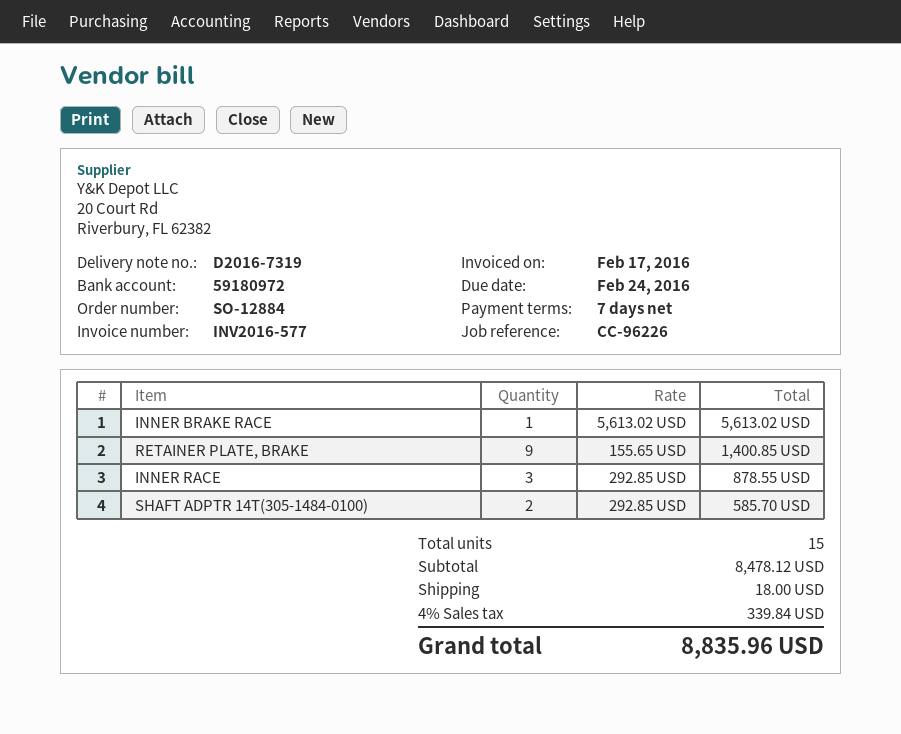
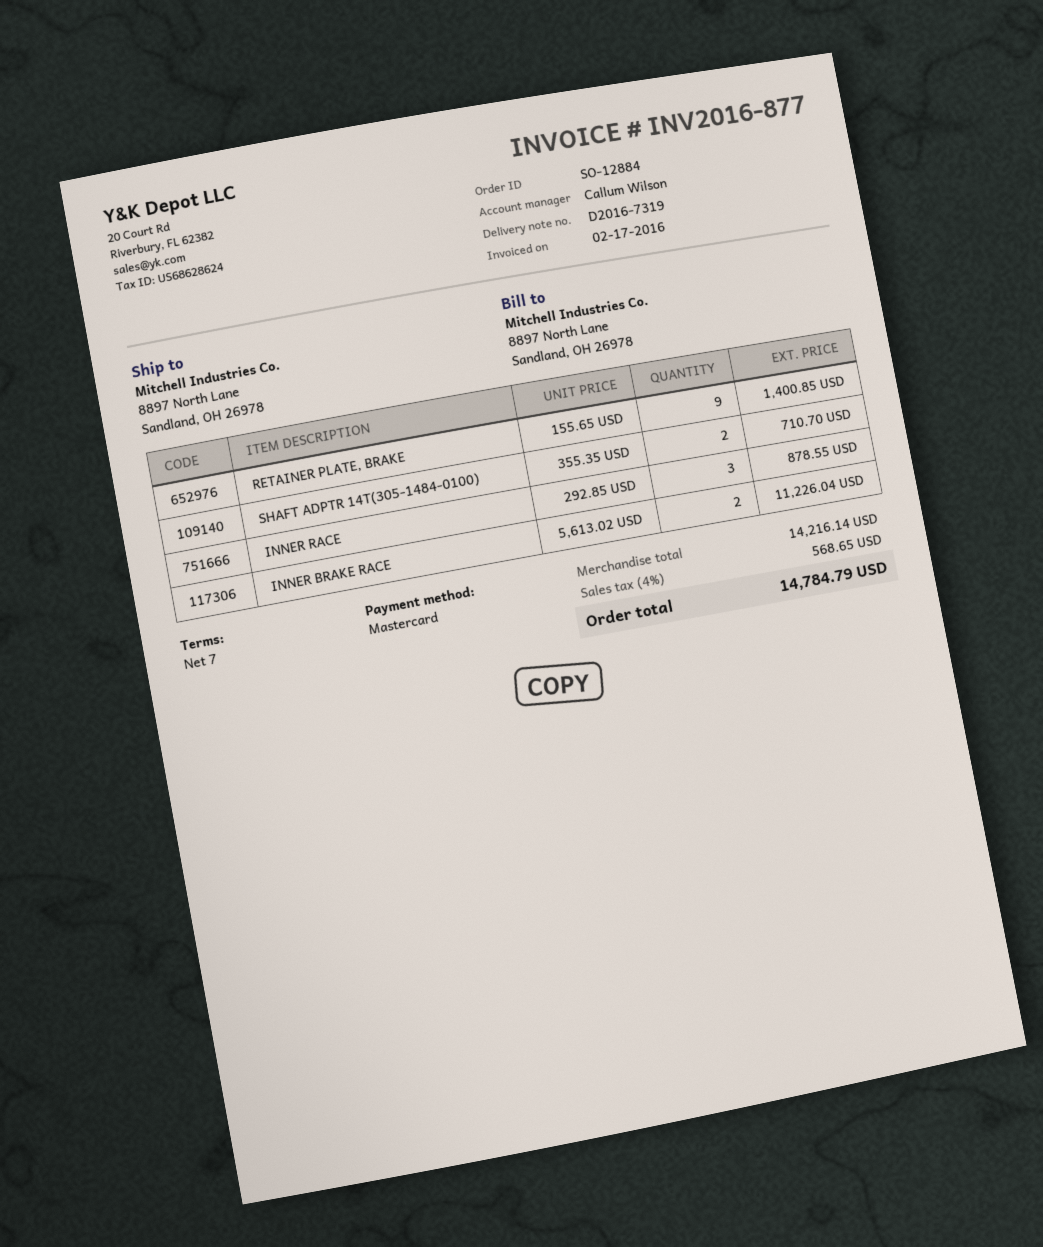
invoice number: INV2016-577 -> INV2016-877
INNER BRAKE RACE: 1 x 5613.02 = 5613.02 -> 2 x 5613.02 = 11226.04
SHAFT ADPTR 14T(305-1484-0100): 2 x 292.85 = 585.70 -> 2 x 355.35 = 710.70
subtotal: 8478.12 -> 14216.14
shipping: 18.00 -> none
tax: 4% = 339.84 -> 4% = 568.65
total: 8835.96 -> 14784.79

